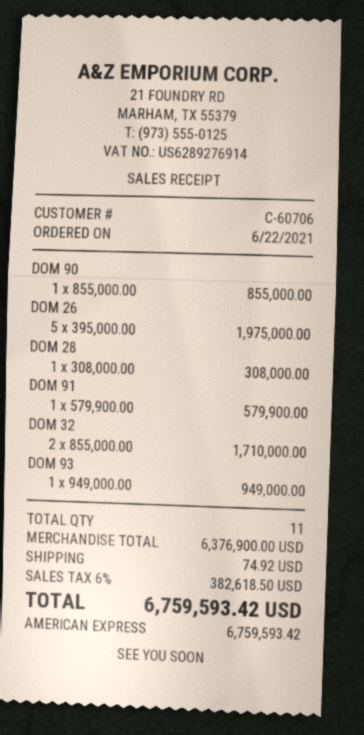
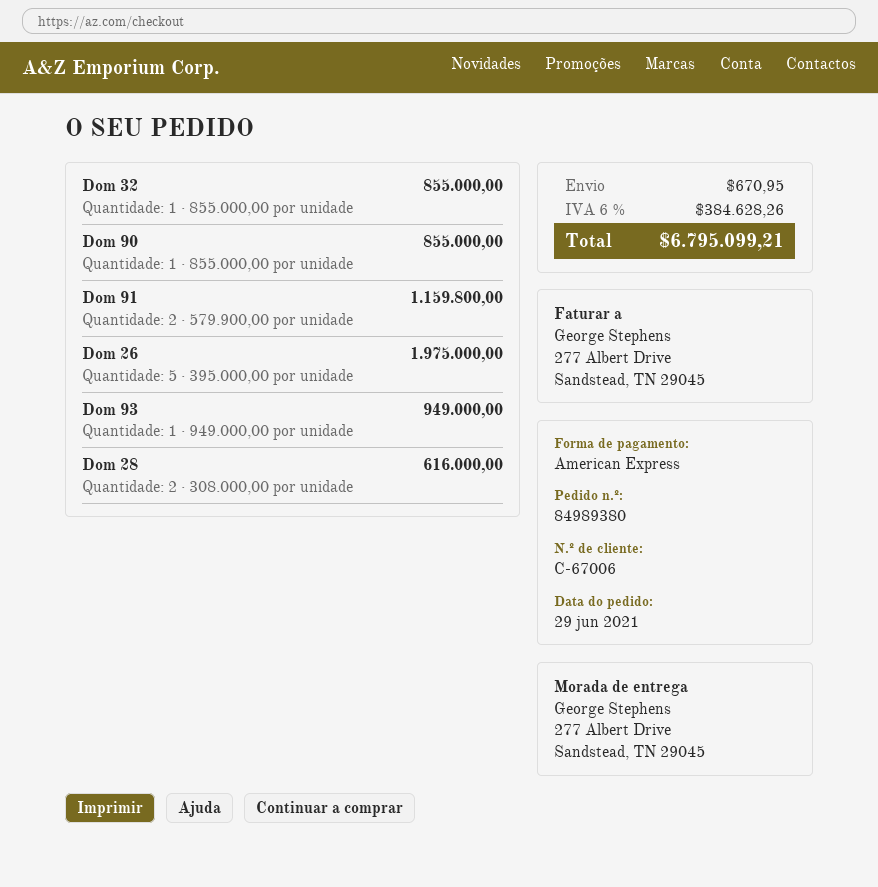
order date: 2021-06-22 -> 2021-06-29
customer number: C-60706 -> C-67006
DOM 28: 1 x 308000.00 = 308000.00 -> 2 x 308000.00 = 616000.00
DOM 91: 1 x 579900.00 = 579900.00 -> 2 x 579900.00 = 1159800.00
DOM 32: 2 x 855000.00 = 1710000.00 -> 1 x 855000.00 = 855000.00
shipping: 74.92 -> 670.95
tax: 6% = 382618.50 -> 6% = 384628.26
total: 6759593.42 -> 6795099.21

